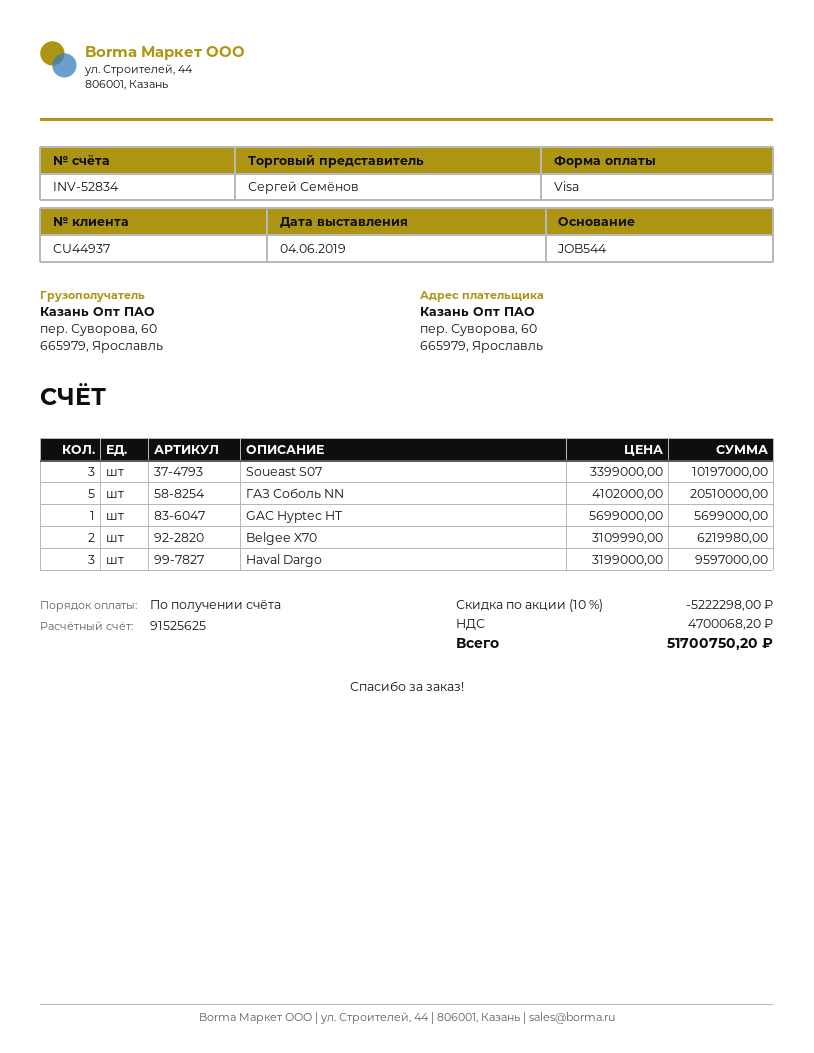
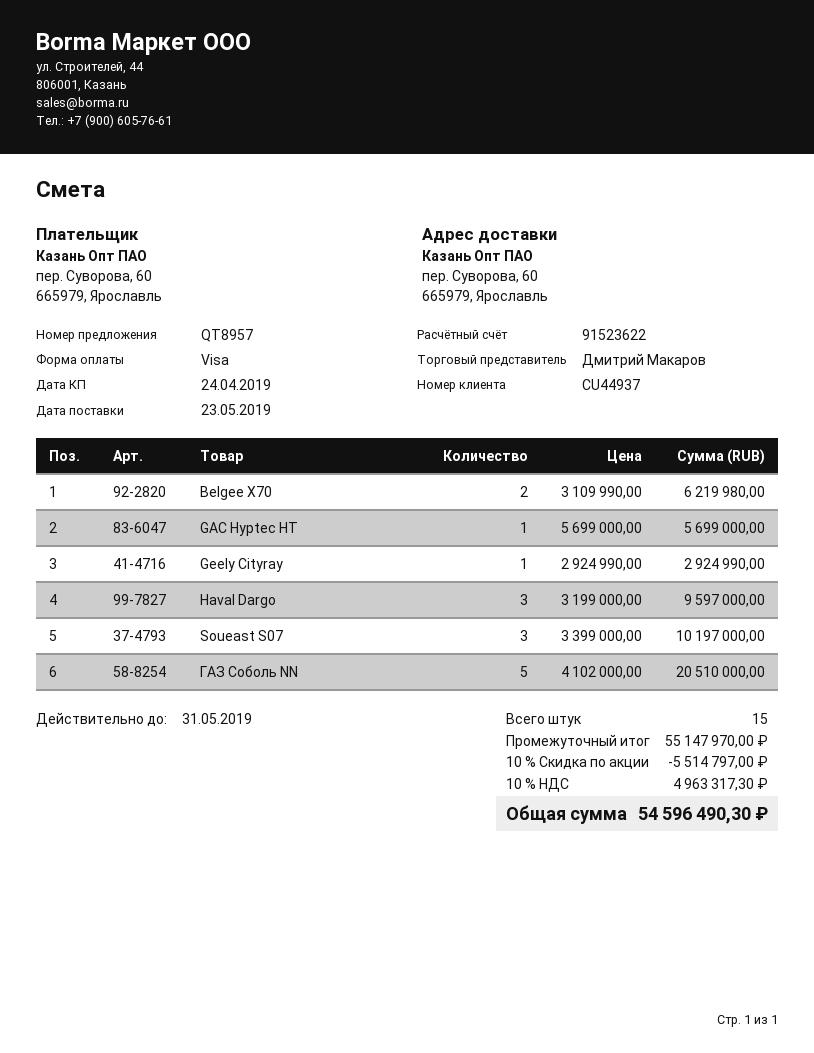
sales rep: Сергей Семёнов -> Дмитрий Макаров
bank account: 91525625 -> 91523622
Geely Cityray: none -> 1 x 2924990.00 = 2924990.00
discount: 10% = 5222298.00 -> 10% = 5514797.00
tax: 4700068.20 -> 4963317.30
total: 51700750.20 -> 54596490.30

